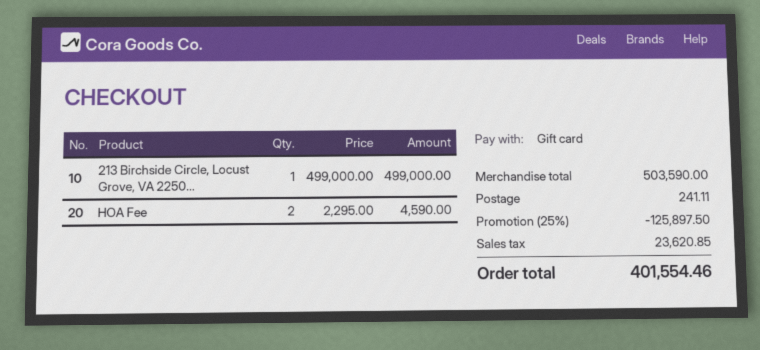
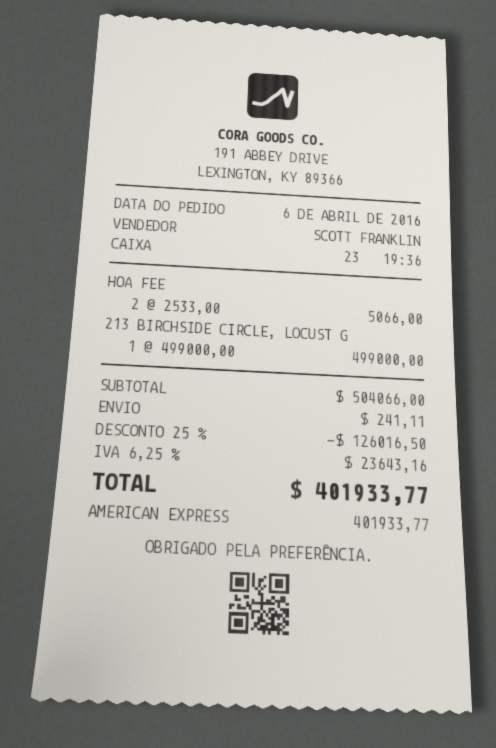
payment method: gift card -> American Express
HOA Fee: 2 x 2295.00 = 4590.00 -> 2 x 2533.00 = 5066.00
subtotal: 503590.00 -> 504066.00
discount: 25% = 125897.50 -> 25% = 126016.50
tax: 23620.85 -> 23643.16
total: 401554.46 -> 401933.77

